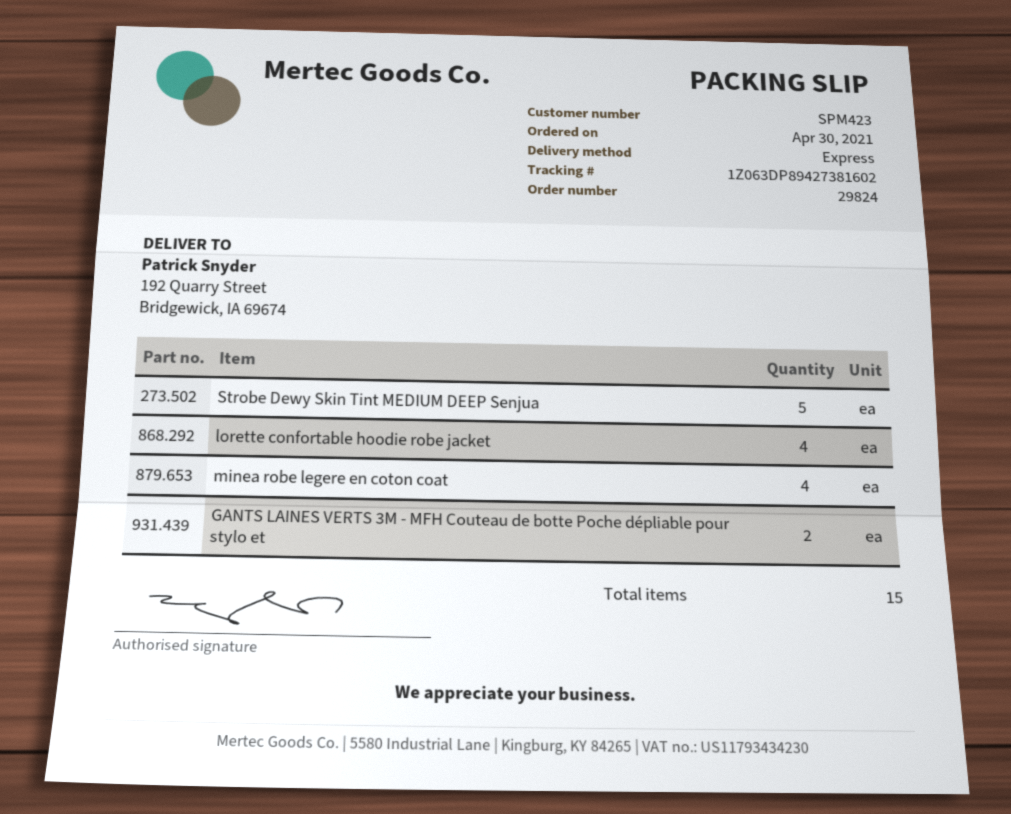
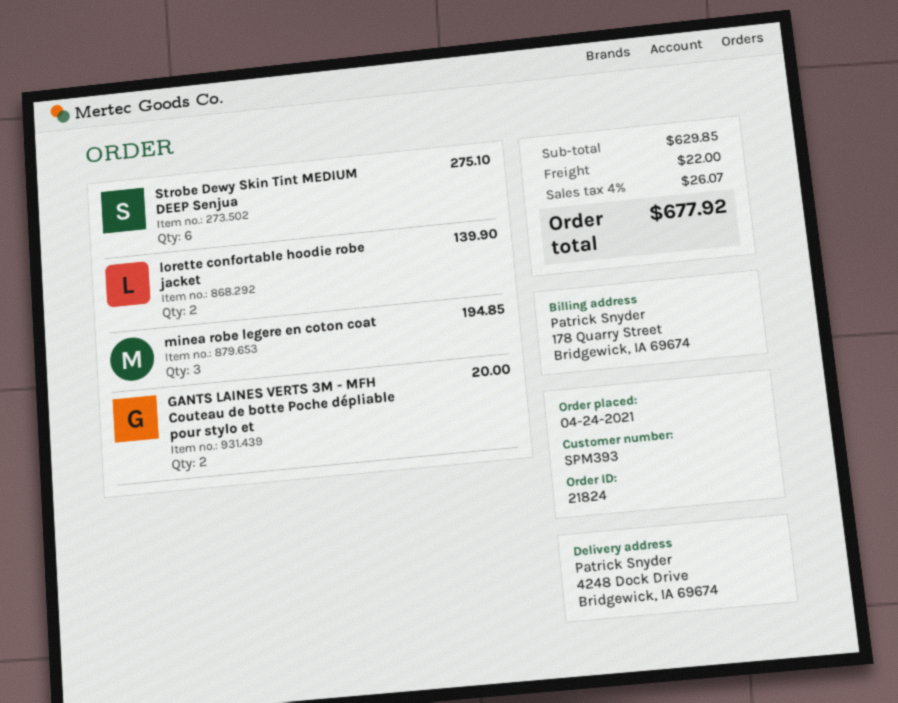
order number: 29824 -> 21824
order date: 2021-04-30 -> 2021-04-24
customer number: SPM423 -> SPM393
ship to: 192 Quarry Street, Bridgewick, IA 69674 -> 4248 Dock Drive, Bridgewick, IA 69674
Strobe Dewy Skin Tint MEDIUM DEEP Senjua: 5 -> 6
lorette confortable hoodie robe jacket: 4 -> 2
minea robe legere en coton coat: 4 -> 3

